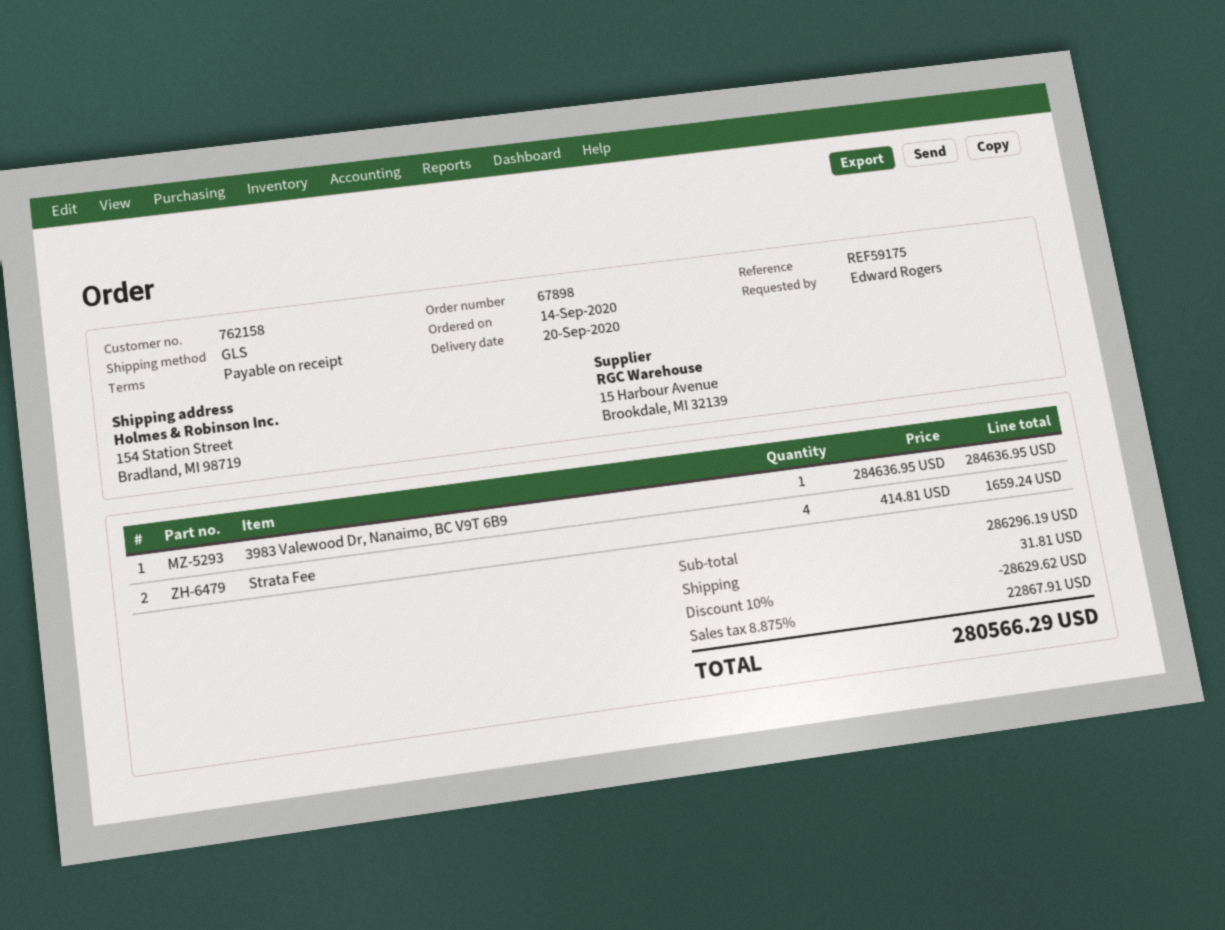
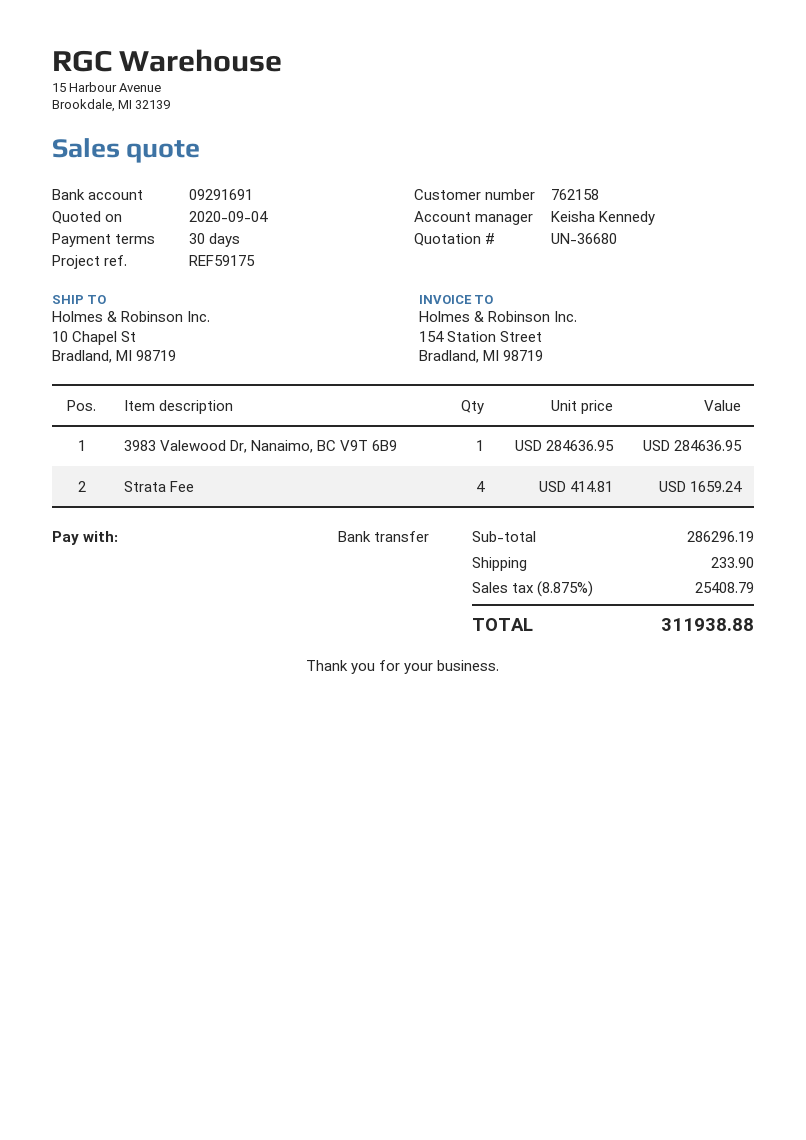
payment terms: on receipt -> 30 days
ship to: 154 Station Street, Bradland, MI 98719 -> 10 Chapel St, Bradland, MI 98719
discount: 10% = 28629.62 -> none
shipping: 31.81 -> 233.90
tax: 8.875% = 22867.91 -> 8.875% = 25408.79
total: 280566.29 -> 311938.88

